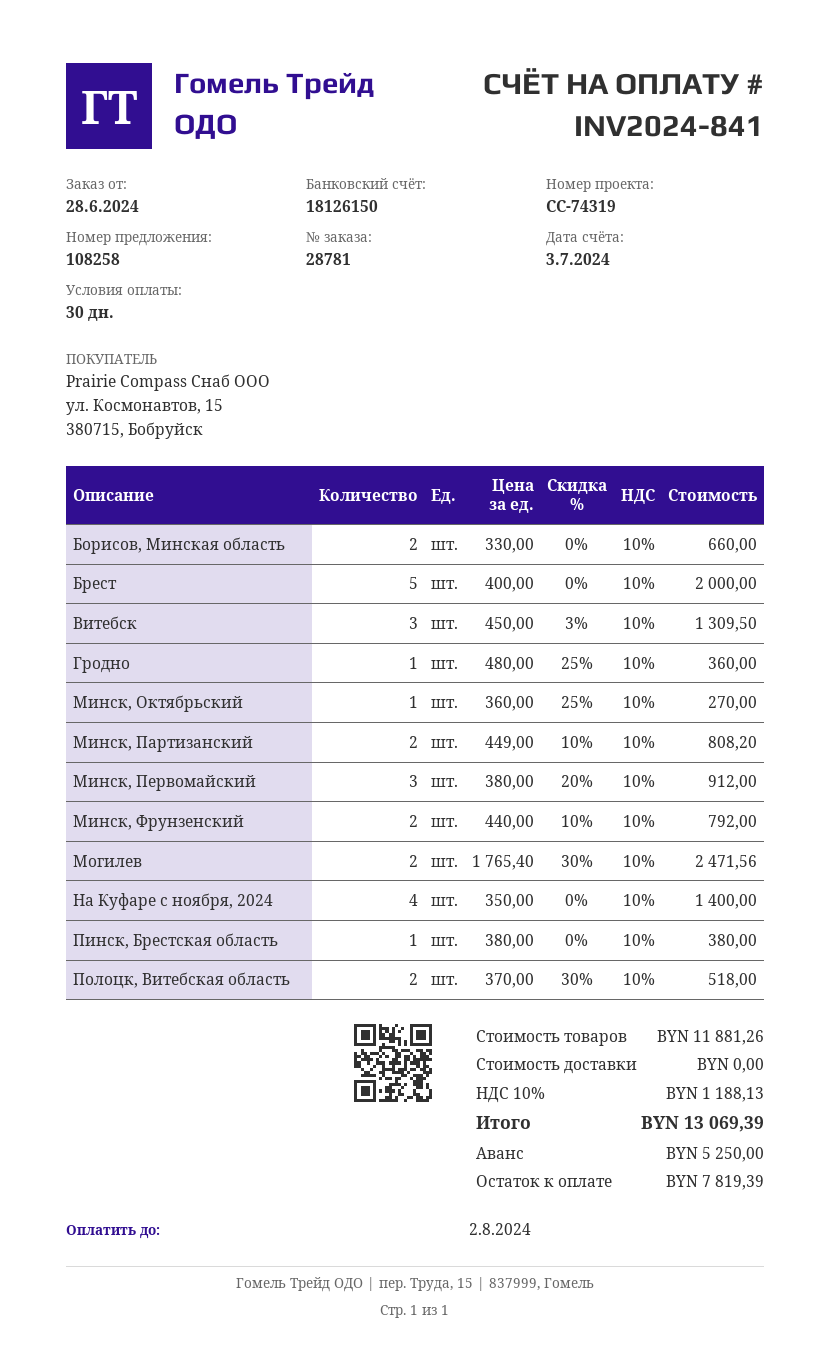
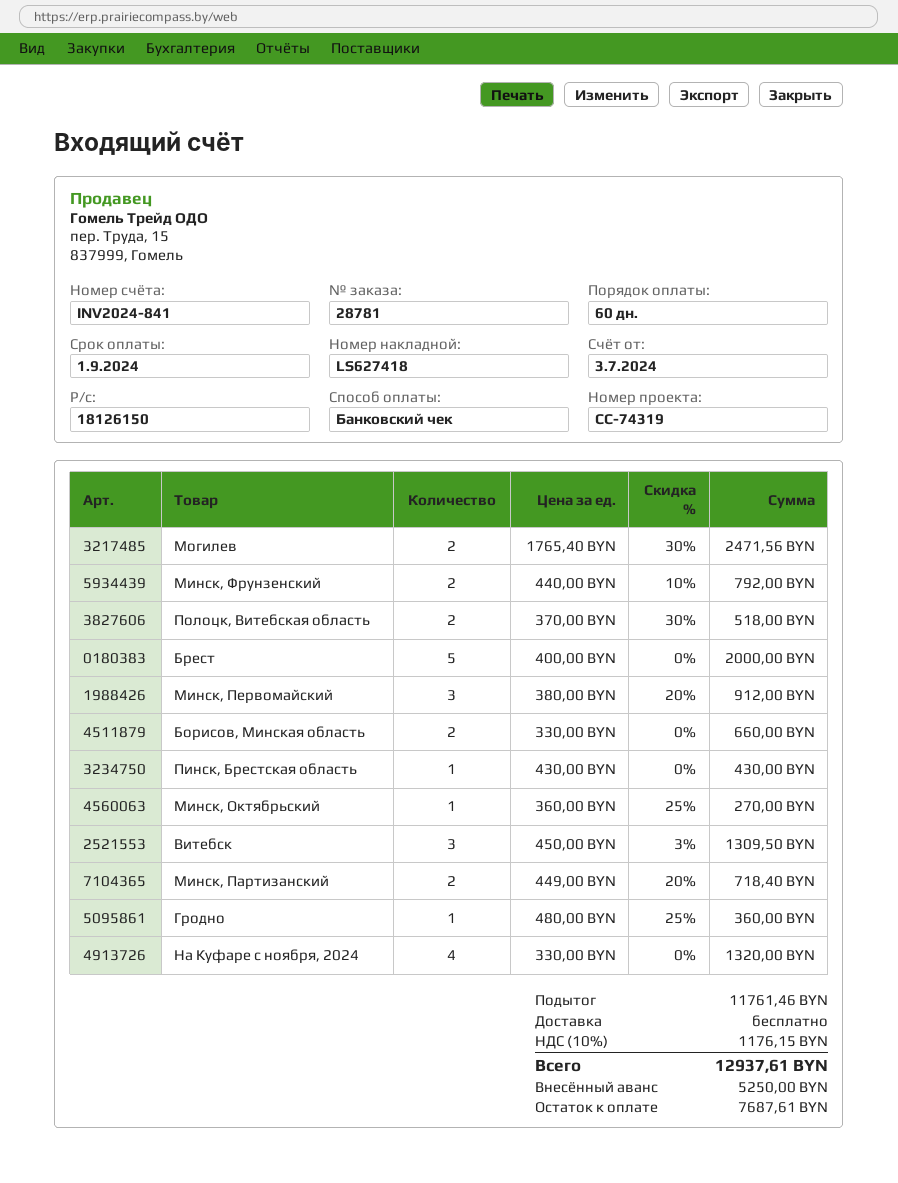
payment terms: 30 days -> 60 days
due date: 2024-08-02 -> 2024-09-01
Минск, Партизанский: 2 x 449.00 - 10% = 808.20 -> 2 x 449.00 - 20% = 718.40
На Куфаре с ноября, 2024: 4 x 350.00 = 1400.00 -> 4 x 330.00 = 1320.00
Пинск, Брестская область: 1 x 380.00 = 380.00 -> 1 x 430.00 = 430.00
subtotal: 11881.26 -> 11761.46
tax: 10% = 1188.13 -> 10% = 1176.15
total: 13069.39 -> 12937.61
balance: 7819.39 -> 7687.61

